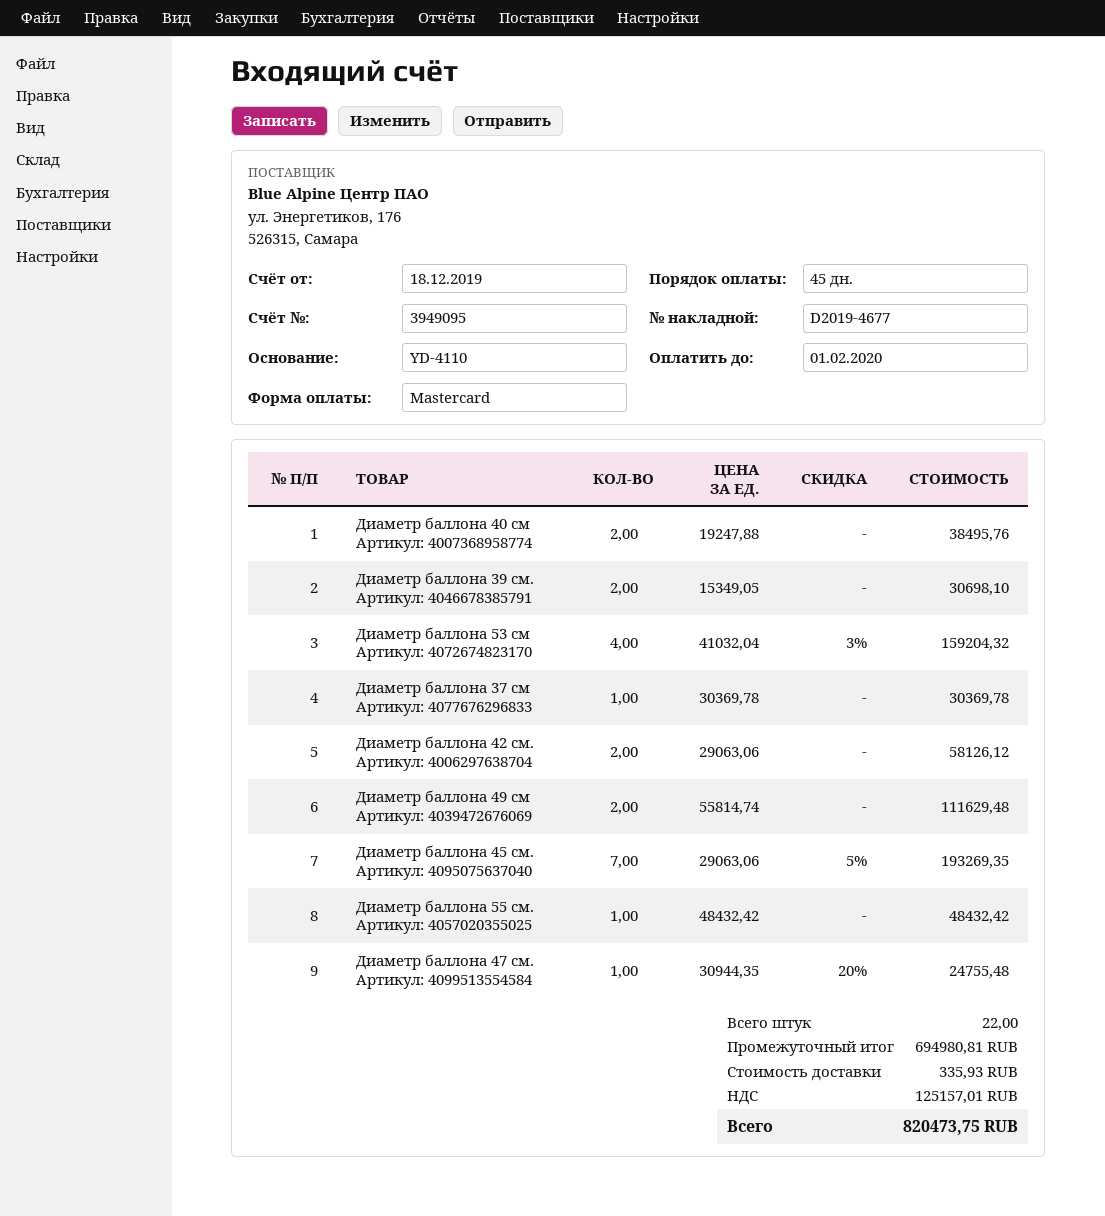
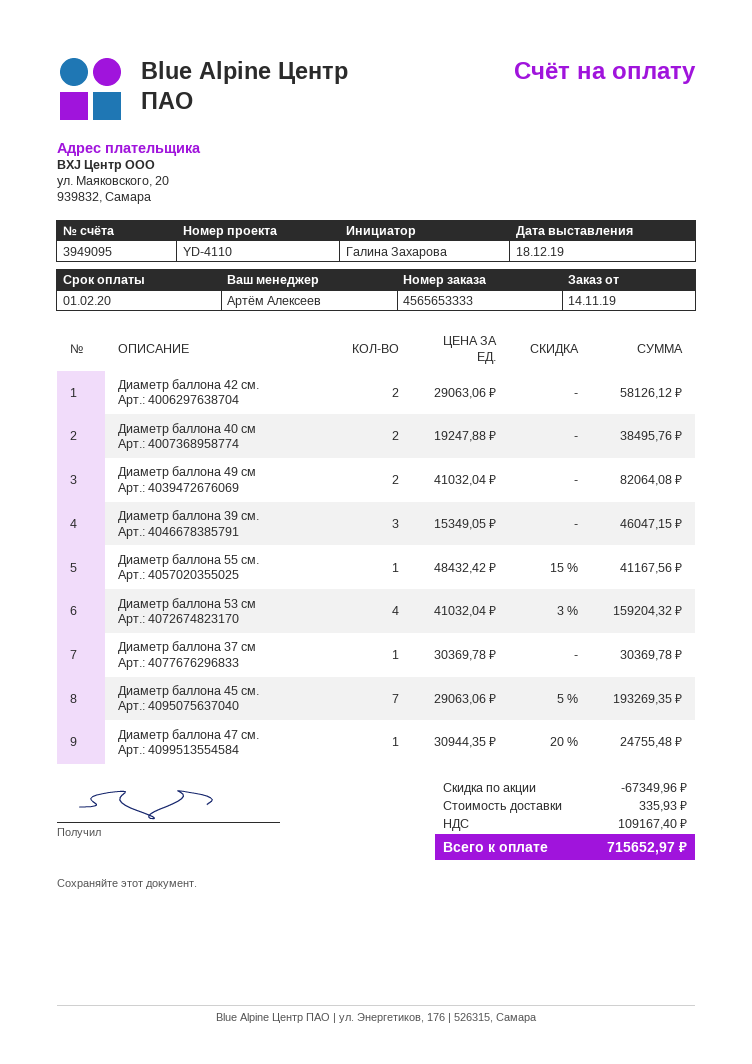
Диаметр баллона 39 см.: 2 x 15349.05 = 30698.10 -> 3 x 15349.05 = 46047.15
Диаметр баллона 49 см: 2 x 55814.74 = 111629.48 -> 2 x 41032.04 = 82064.08
Диаметр баллона 55 см.: 1 x 48432.42 = 48432.42 -> 1 x 48432.42 - 15% = 41167.56
discount: none -> 67349.96
tax: 125157.01 -> 109167.40
total: 820473.75 -> 715652.97

